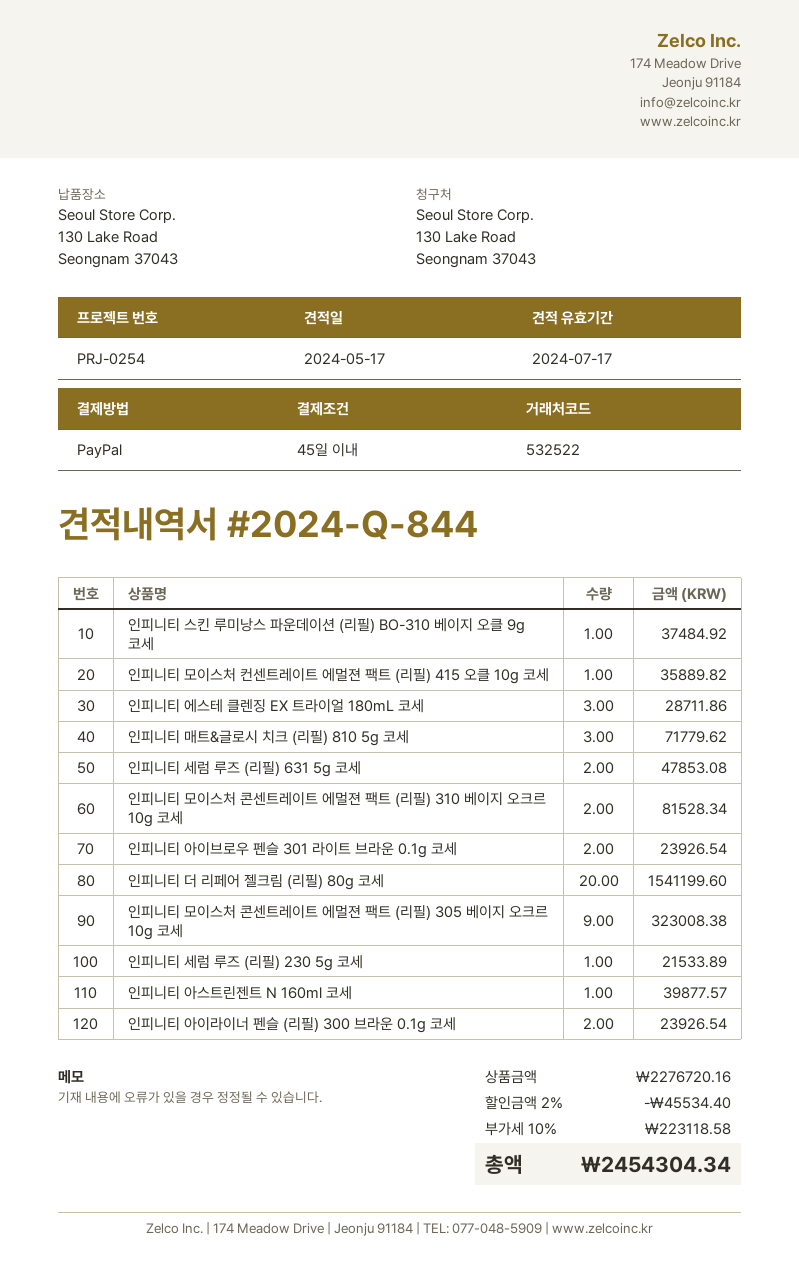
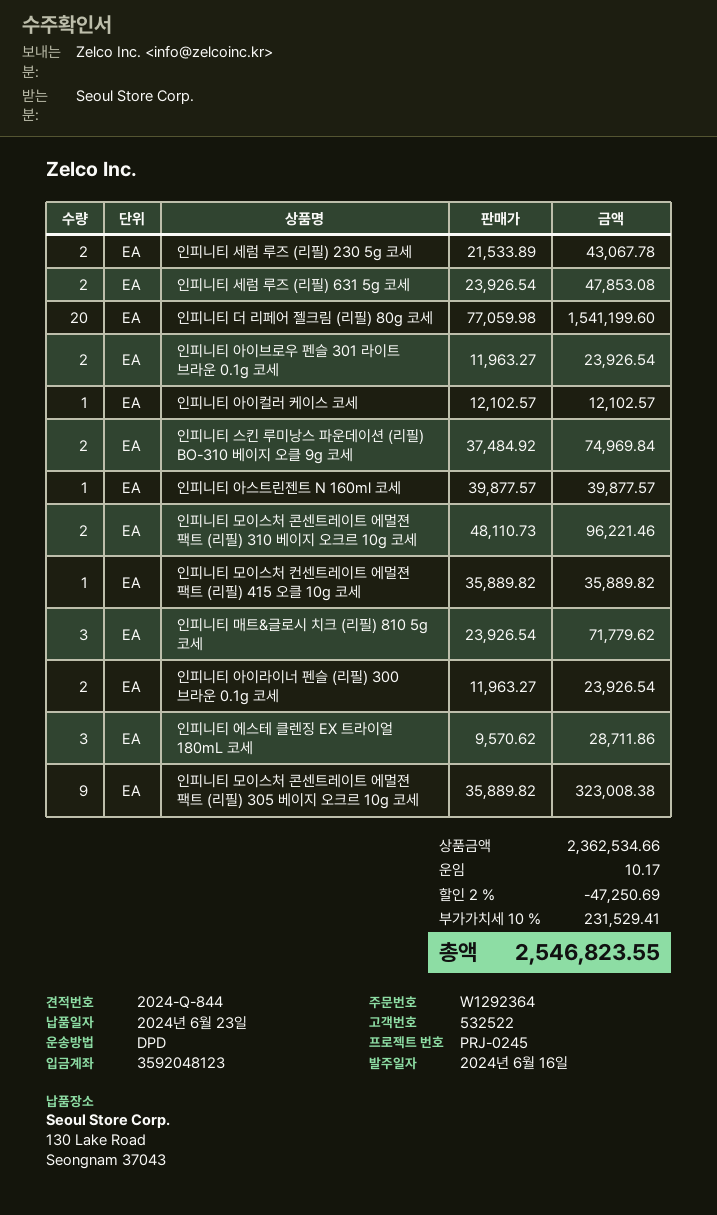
reference: PRJ-0254 -> PRJ-0245
인피니티 스킨 루미낭스 파운데이션 (리필) BO-310 베이지 오클 9g 코세: 1 for 37484.92 -> 2 for 74969.84
인피니티 모이스처 콘센트레이트 에멀젼 팩트 (리필) 310 베이지 오크르 10g 코세: 2 for 81528.34 -> 2 for 96221.46
인피니티 세럼 루즈 (리필) 230 5g 코세: 1 for 21533.89 -> 2 for 43067.78
인피니티 아이컬러 케이스 코세: none -> 1 for 12102.57
subtotal: 2276720.16 -> 2362534.66
discount: 2% = 45534.40 -> 2% = 47250.69
shipping: none -> 10.17
tax: 10% = 223118.58 -> 10% = 231529.41
total: 2454304.34 -> 2546823.55

